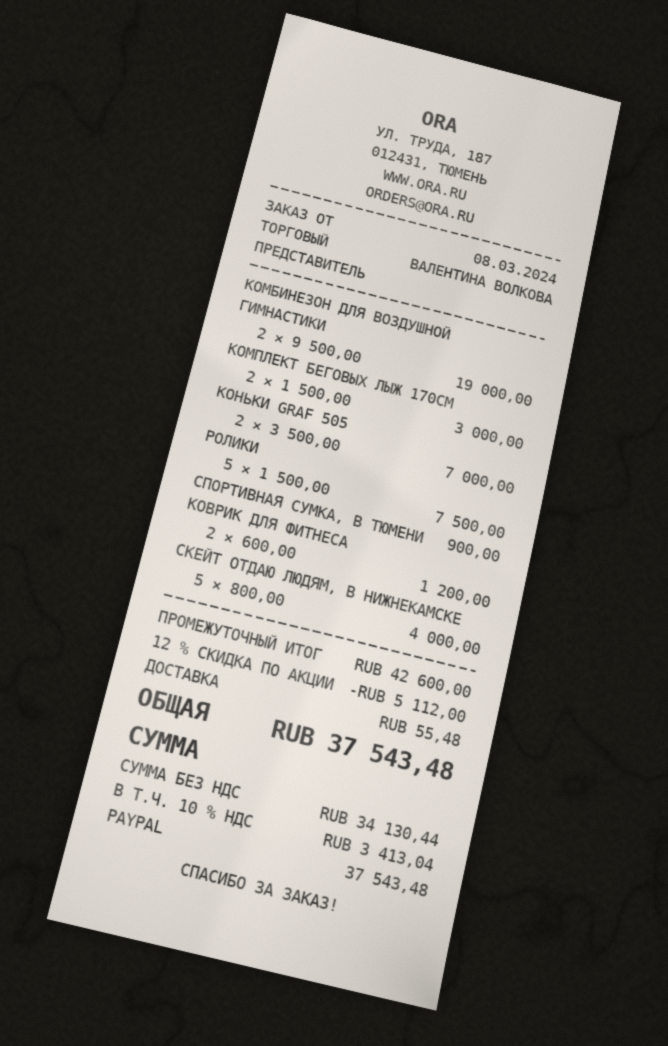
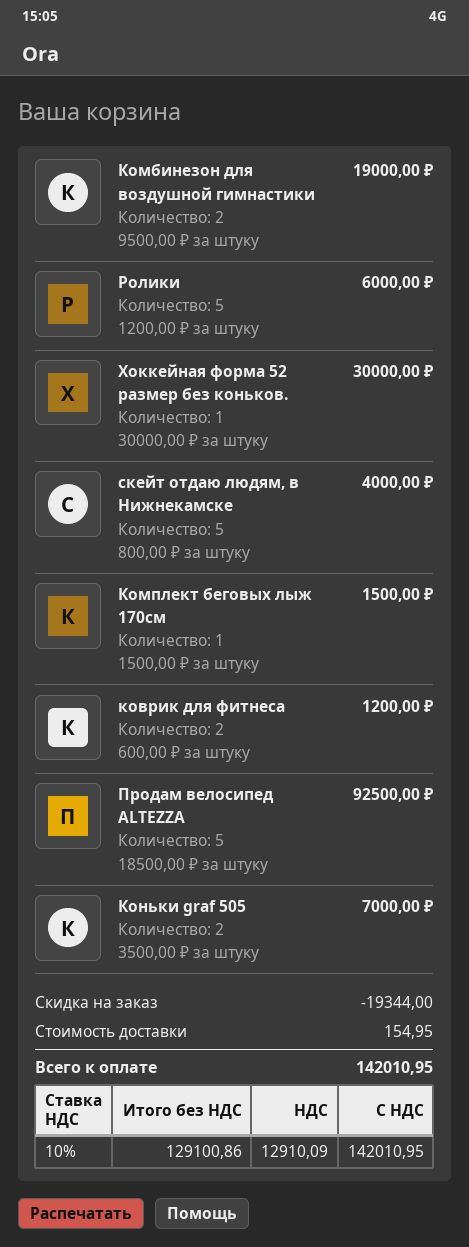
КОМПЛЕКТ БЕГОВЫХ ЛЫЖ 170СМ: 2 x 1500.00 = 3000.00 -> 1 x 1500.00 = 1500.00
РОЛИКИ: 5 x 1500.00 = 7500.00 -> 5 x 1200.00 = 6000.00
СПОРТИВНАЯ СУМКА, В ТЮМЕНИ: 1 x 900.00 = 900.00 -> none
Хоккейная форма 52 размер без коньков.: none -> 1 x 30000.00 = 30000.00
Продам велосипед ALTEZZA: none -> 5 x 18500.00 = 92500.00
discount: 5112.00 -> 19344.00
shipping: 55.48 -> 154.95
net: 34130.44 -> 129100.86
tax: 10% = 3413.04 -> 10% = 12910.09
total: 37543.48 -> 142010.95

